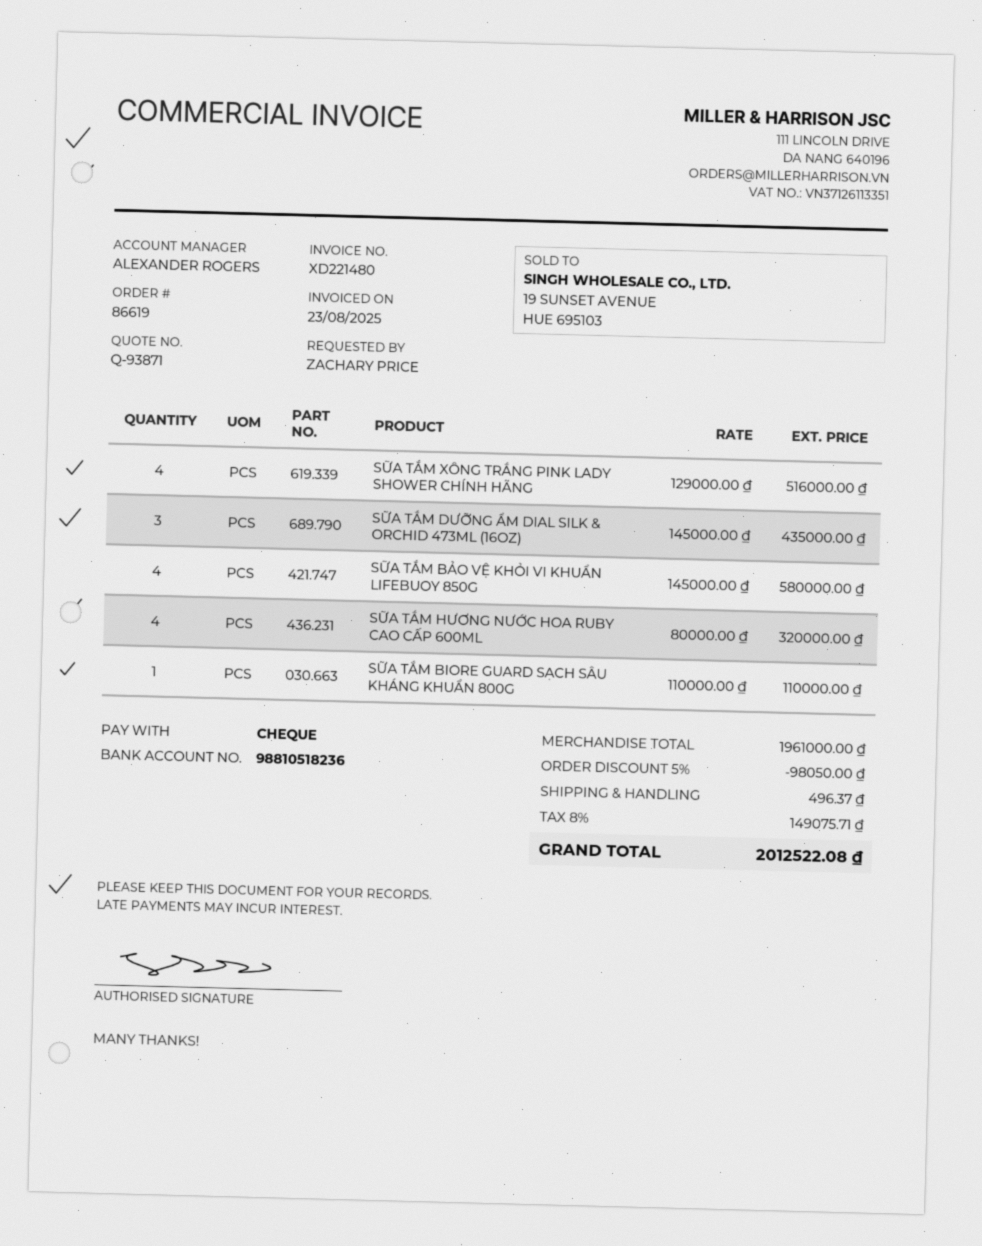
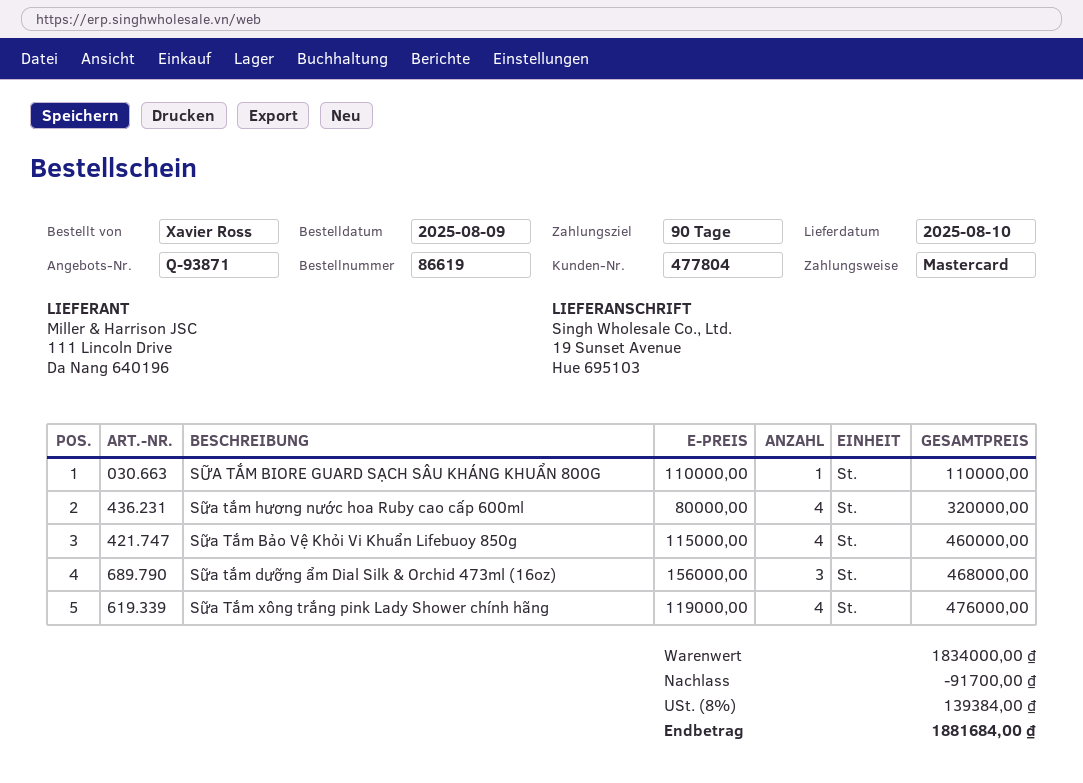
ordered by: ZACHARY PRICE -> Xavier Ross
payment method: cheque -> Mastercard
SỮA TẮM XÔNG TRẮNG PINK LADY SHOWER CHÍNH HÃNG: 4 x 129000.00 = 516000.00 -> 4 x 119000.00 = 476000.00
SỮA TẮM DƯỠNG ẨM DIAL SILK & ORCHID 473ML (16OZ): 3 x 145000.00 = 435000.00 -> 3 x 156000.00 = 468000.00
SỮA TẮM BẢO VỆ KHỎI VI KHUẨN LIFEBUOY 850G: 4 x 145000.00 = 580000.00 -> 4 x 115000.00 = 460000.00
subtotal: 1961000.00 -> 1834000.00
discount: 98050.00 -> 91700.00
shipping: 496.37 -> none
tax: 8% = 149075.71 -> 8% = 139384.00
total: 2012522.08 -> 1881684.00

